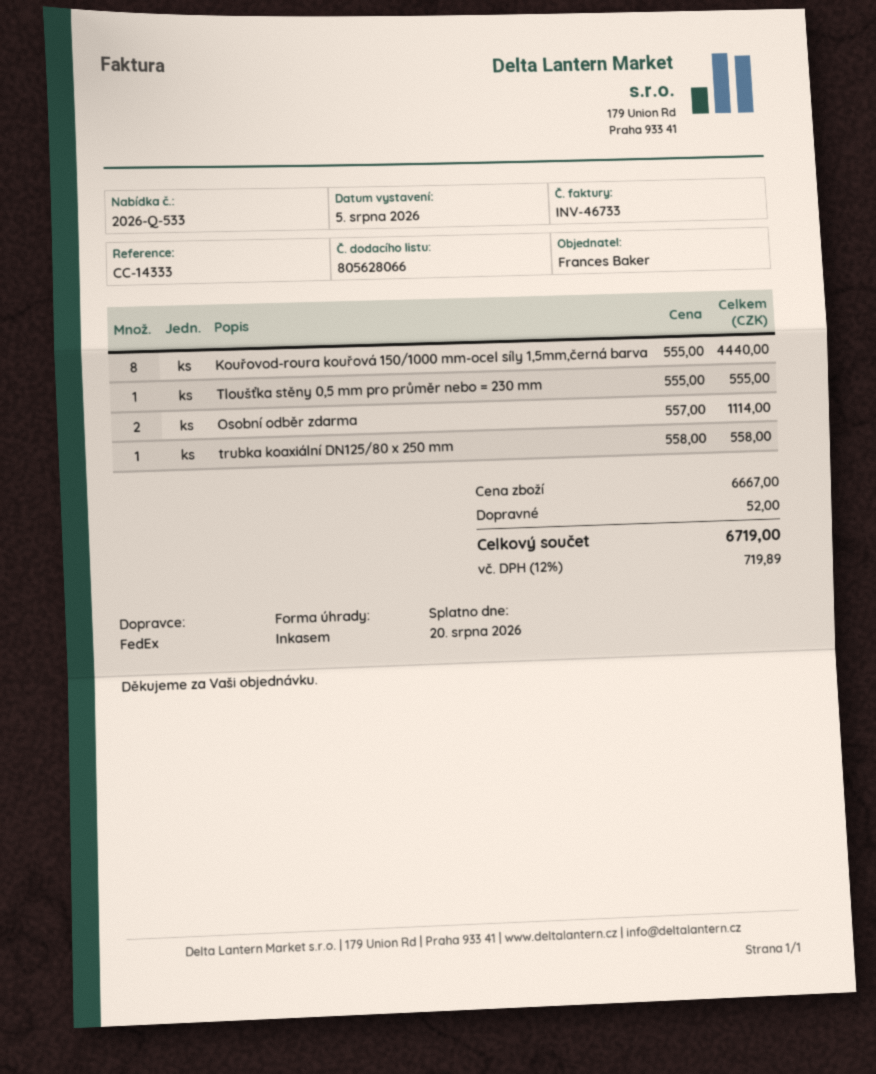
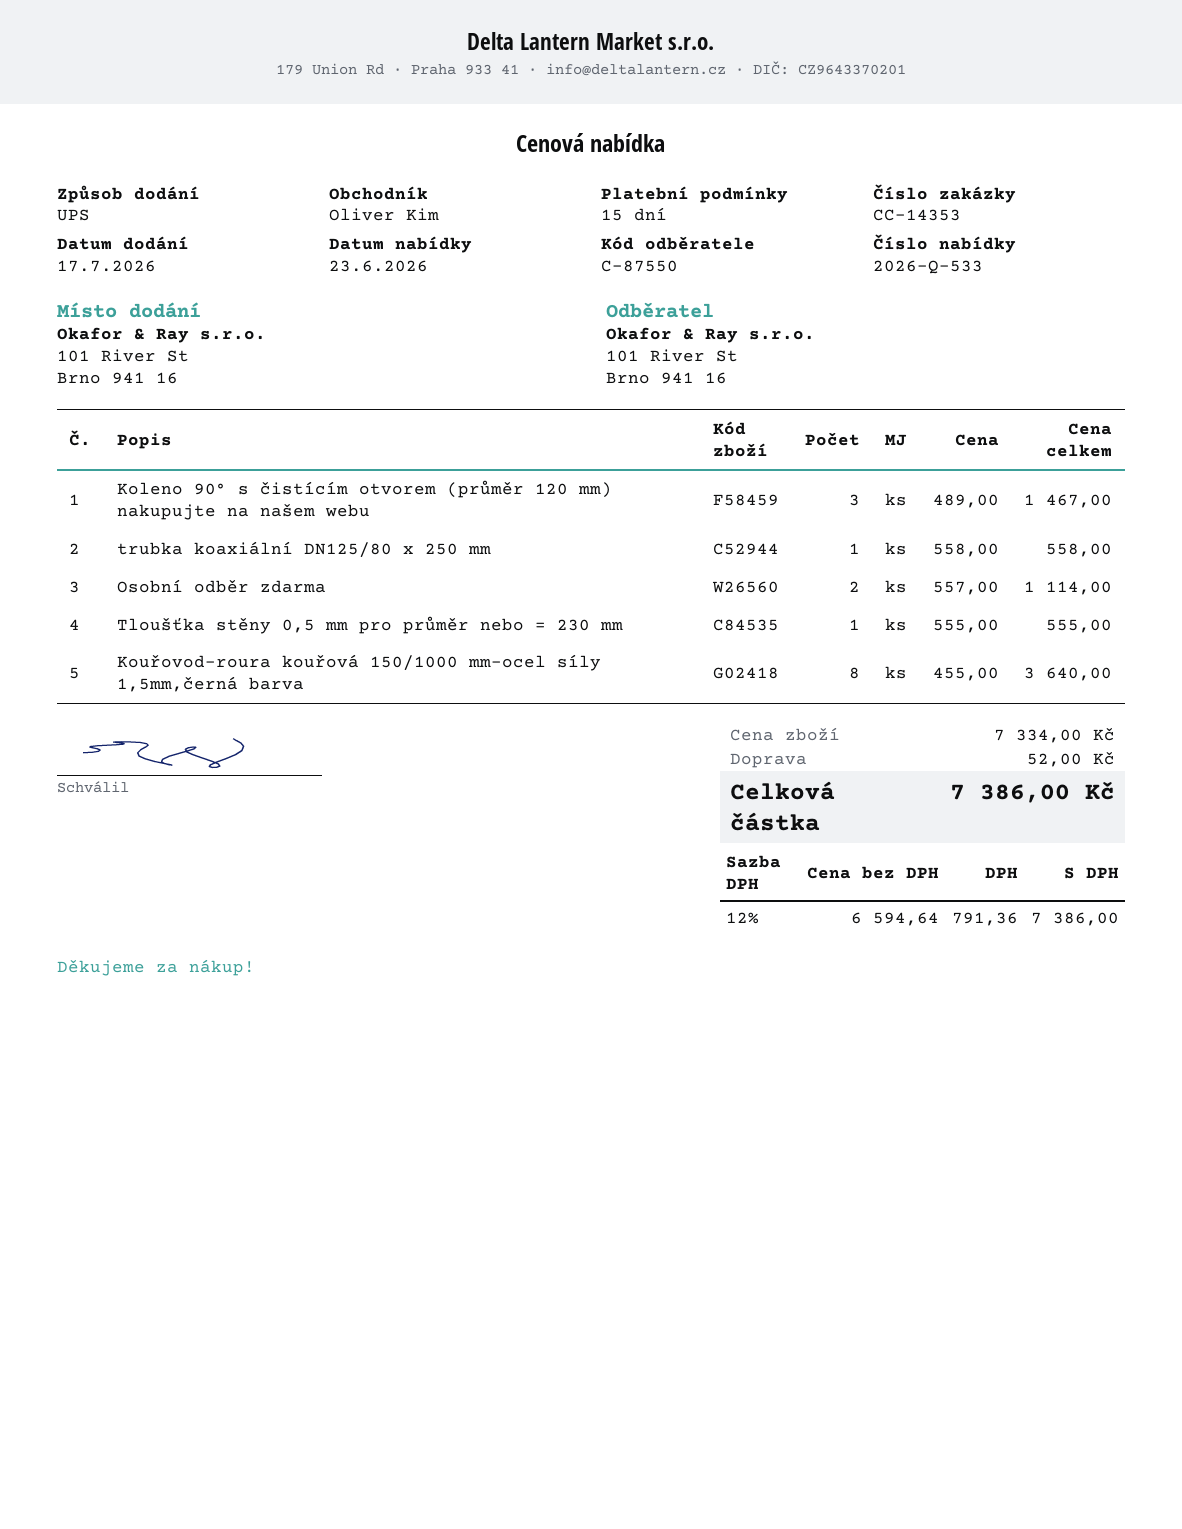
reference: CC-14333 -> CC-14353
shipping method: FedEx -> UPS
Kouřovod-roura kouřová 150/1000 mm-ocel síly 1,5mm,černá barva: 8 x 555.00 = 4440.00 -> 8 x 455.00 = 3640.00
Koleno 90° s čistícím otvorem (průměr 120 mm) nakupujte na našem webu: none -> 3 x 489.00 = 1467.00
subtotal: 6667.00 -> 7334.00
tax: 12% = 719.89 -> 12% = 791.36
total: 6719.00 -> 7386.00

